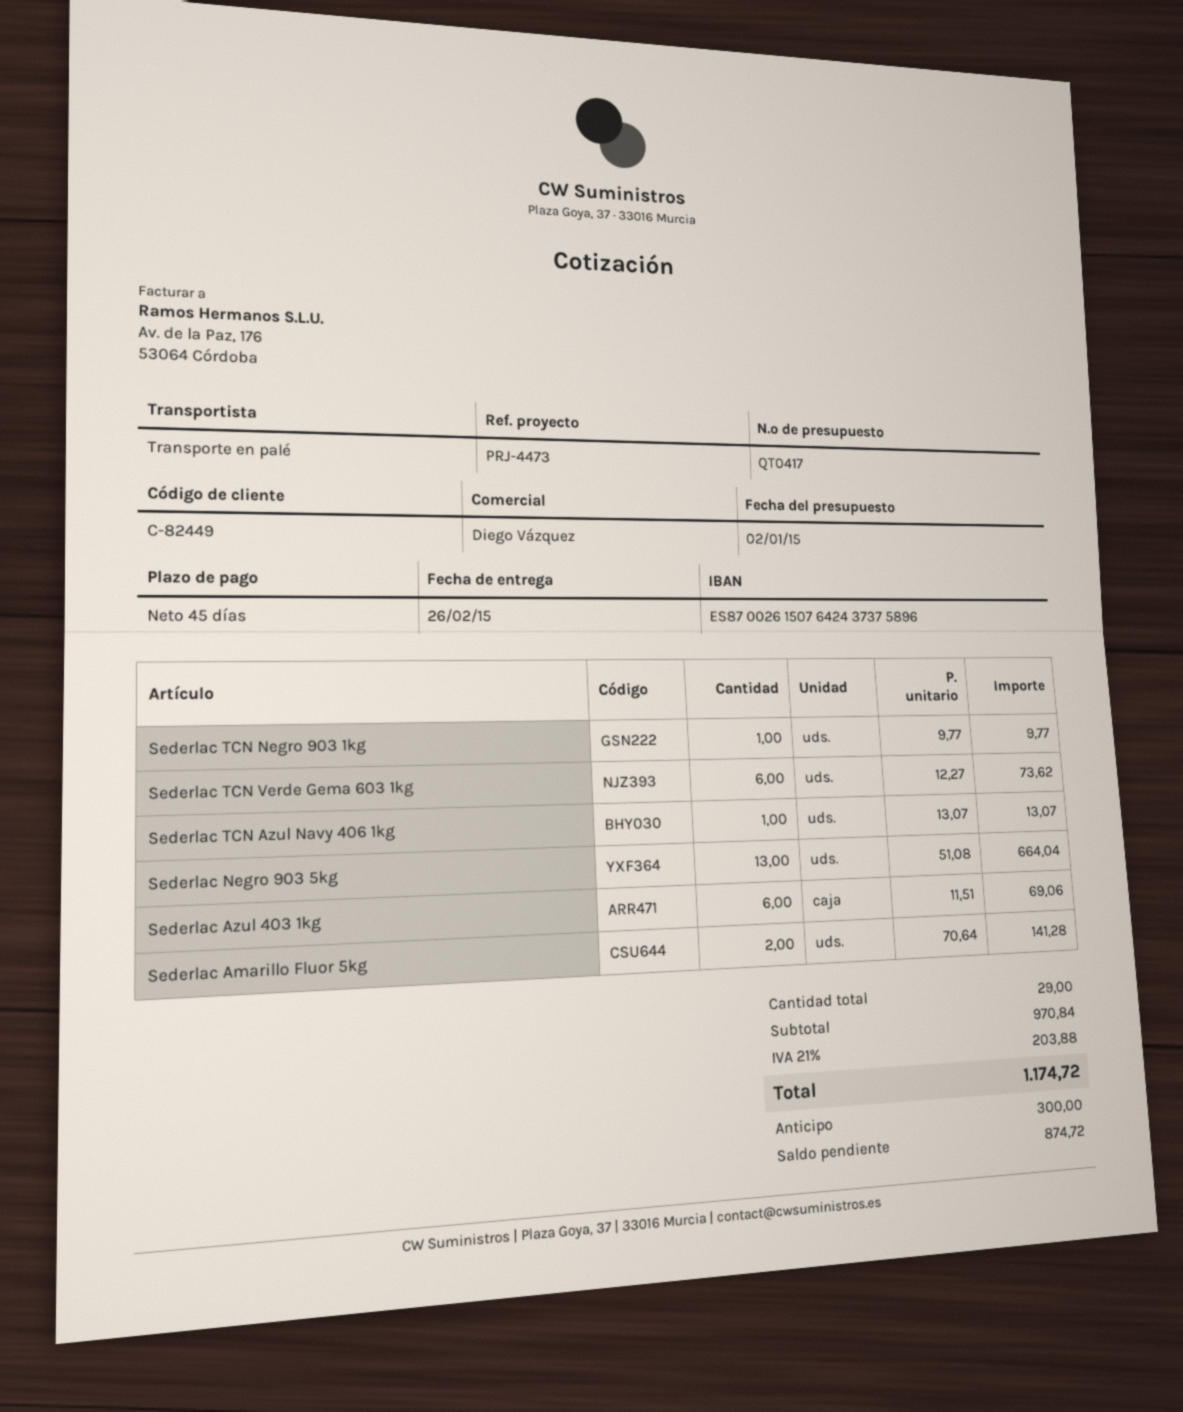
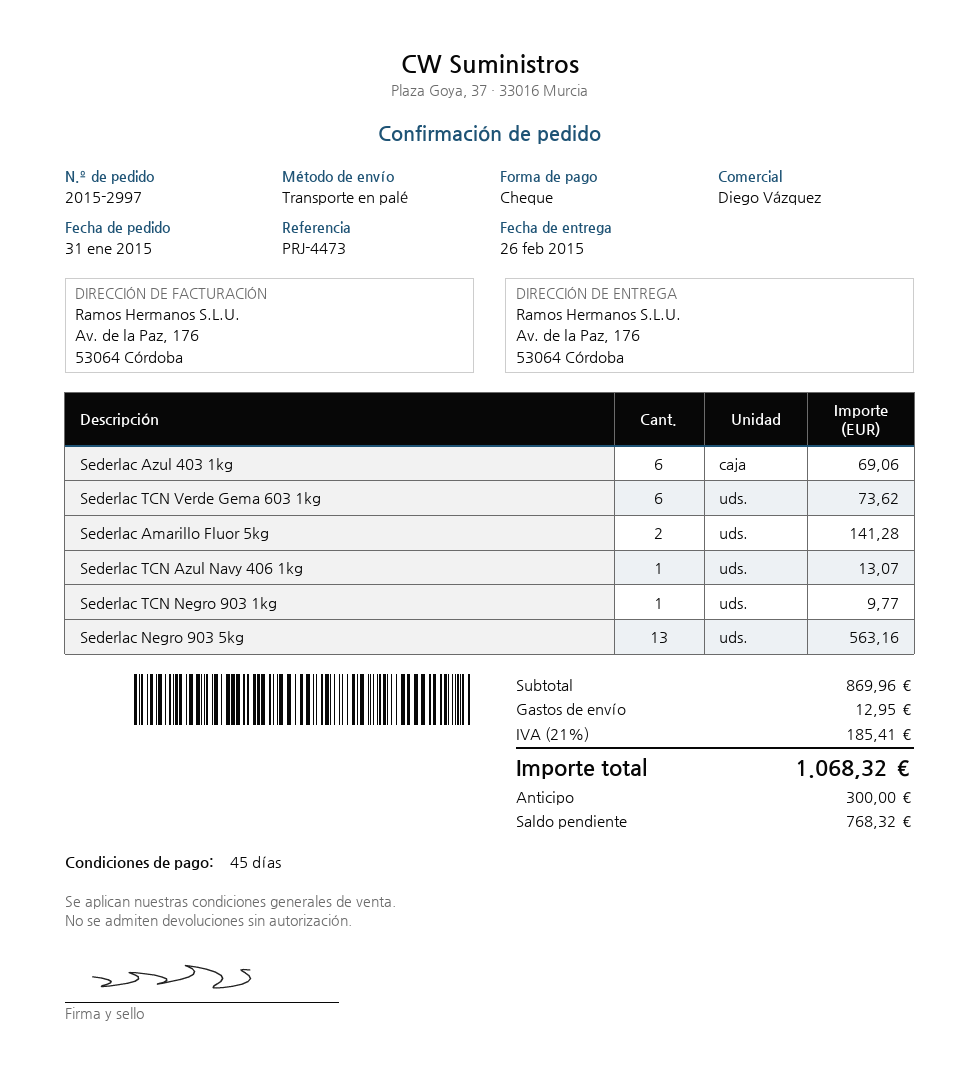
Sederlac Negro 903 5kg: 13 for 664.04 -> 13 for 563.16
subtotal: 970.84 -> 869.96
shipping: none -> 12.95
tax: 21% = 203.88 -> 21% = 185.41
total: 1174.72 -> 1068.32
balance: 874.72 -> 768.32

